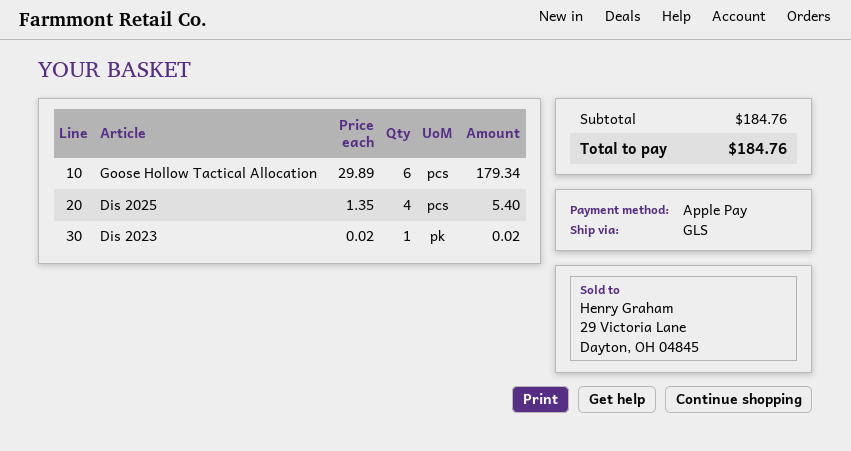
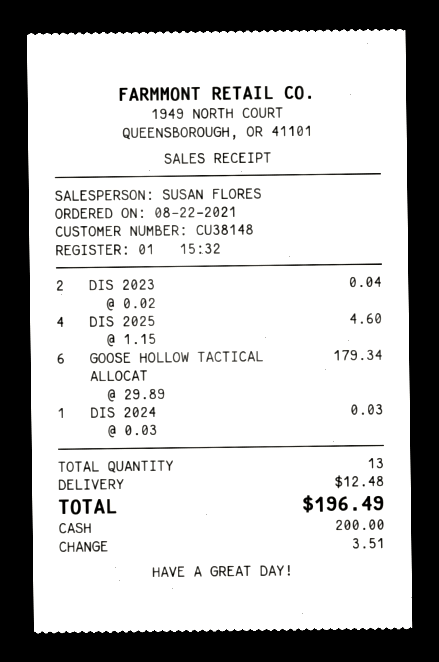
payment method: Apple Pay -> cash
Dis 2025: 4 x 1.35 = 5.40 -> 4 x 1.15 = 4.60
Dis 2023: 1 x 0.02 = 0.02 -> 2 x 0.02 = 0.04
DIS 2024: none -> 1 x 0.03 = 0.03
shipping: none -> 12.48
total: 184.76 -> 196.49

